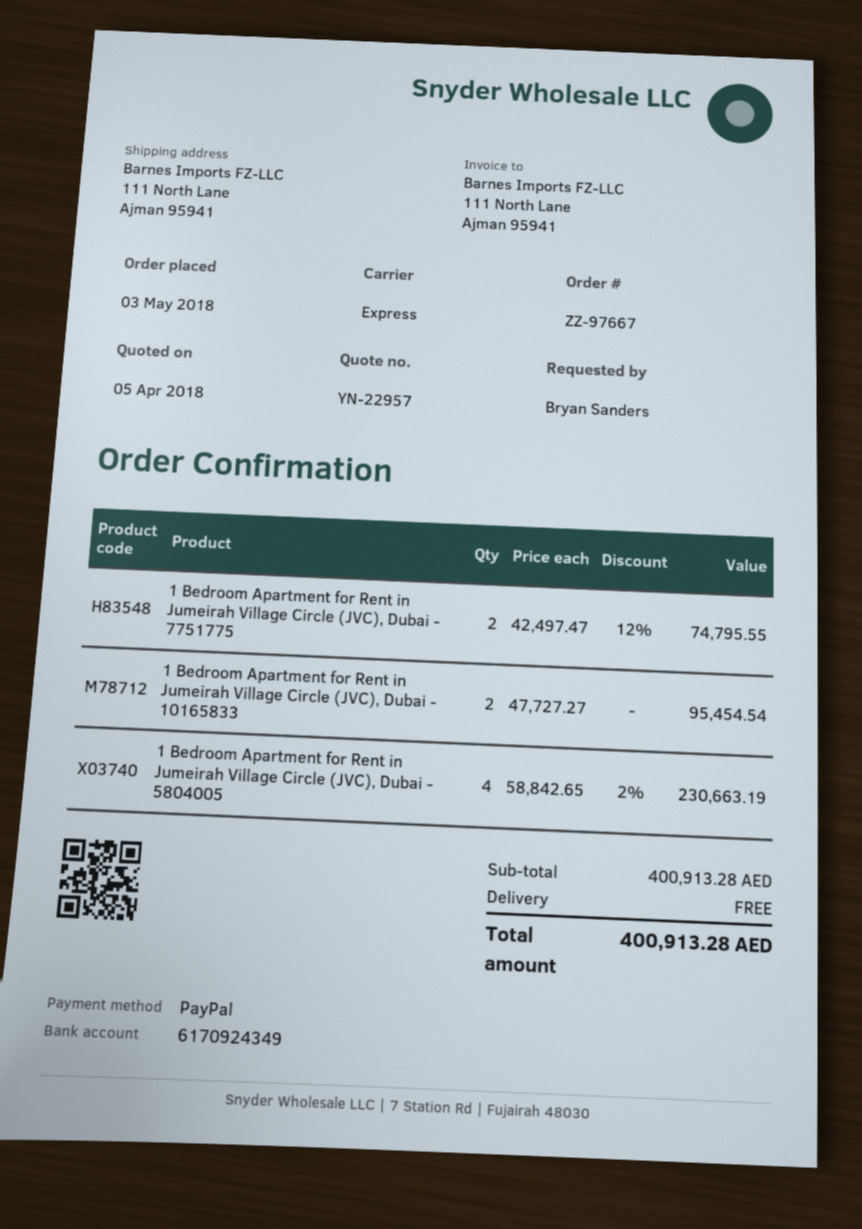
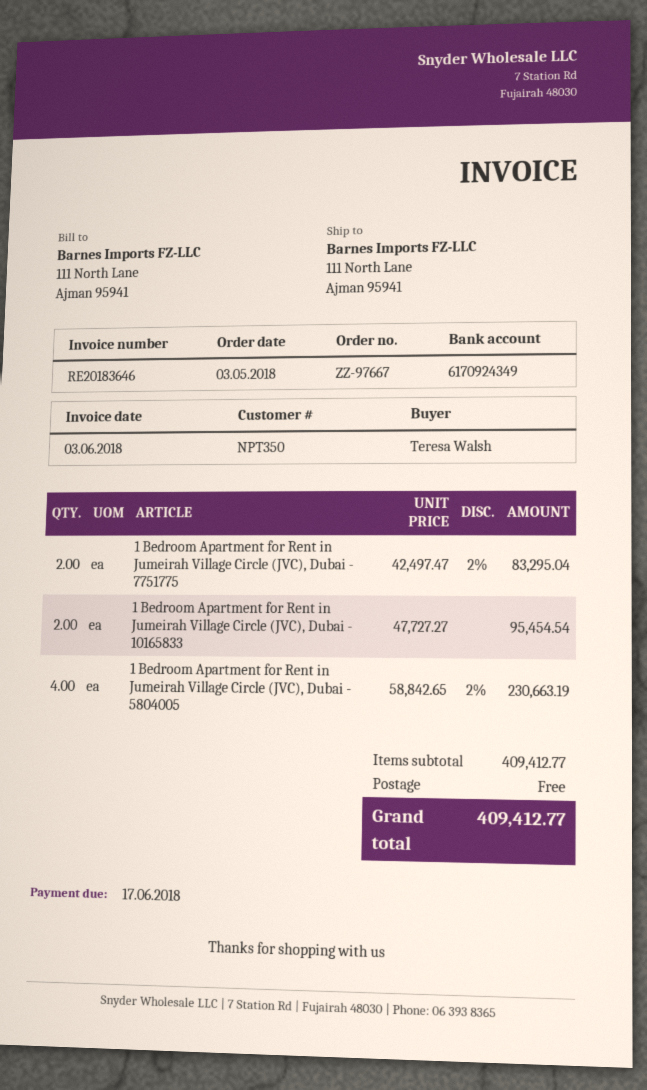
ordered by: Bryan Sanders -> Teresa Walsh
1 Bedroom Apartment for Rent in Jumeirah Village Circle (JVC), Dubai - 7751775: 2 x 42497.47 - 12% = 74795.55 -> 2 x 42497.47 - 2% = 83295.04
subtotal: 400913.28 -> 409412.77
total: 400913.28 -> 409412.77

